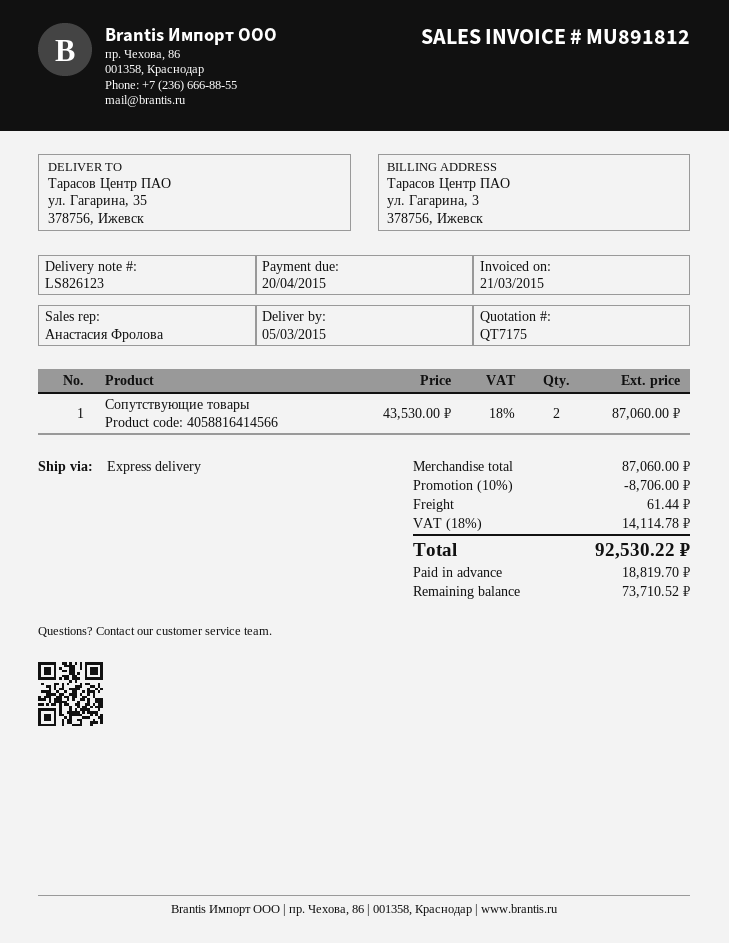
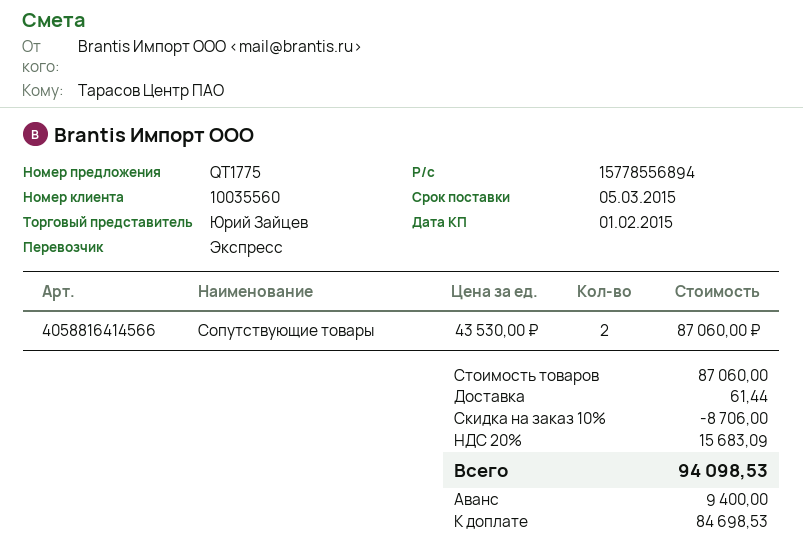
quote number: QT7175 -> QT1775
sales rep: Анастасия Фролова -> Юрий Зайцев
tax: 18% = 14114.78 -> 20% = 15683.09
total: 92530.22 -> 94098.53
deposit: 18819.70 -> 9400.00
balance: 73710.52 -> 84698.53

